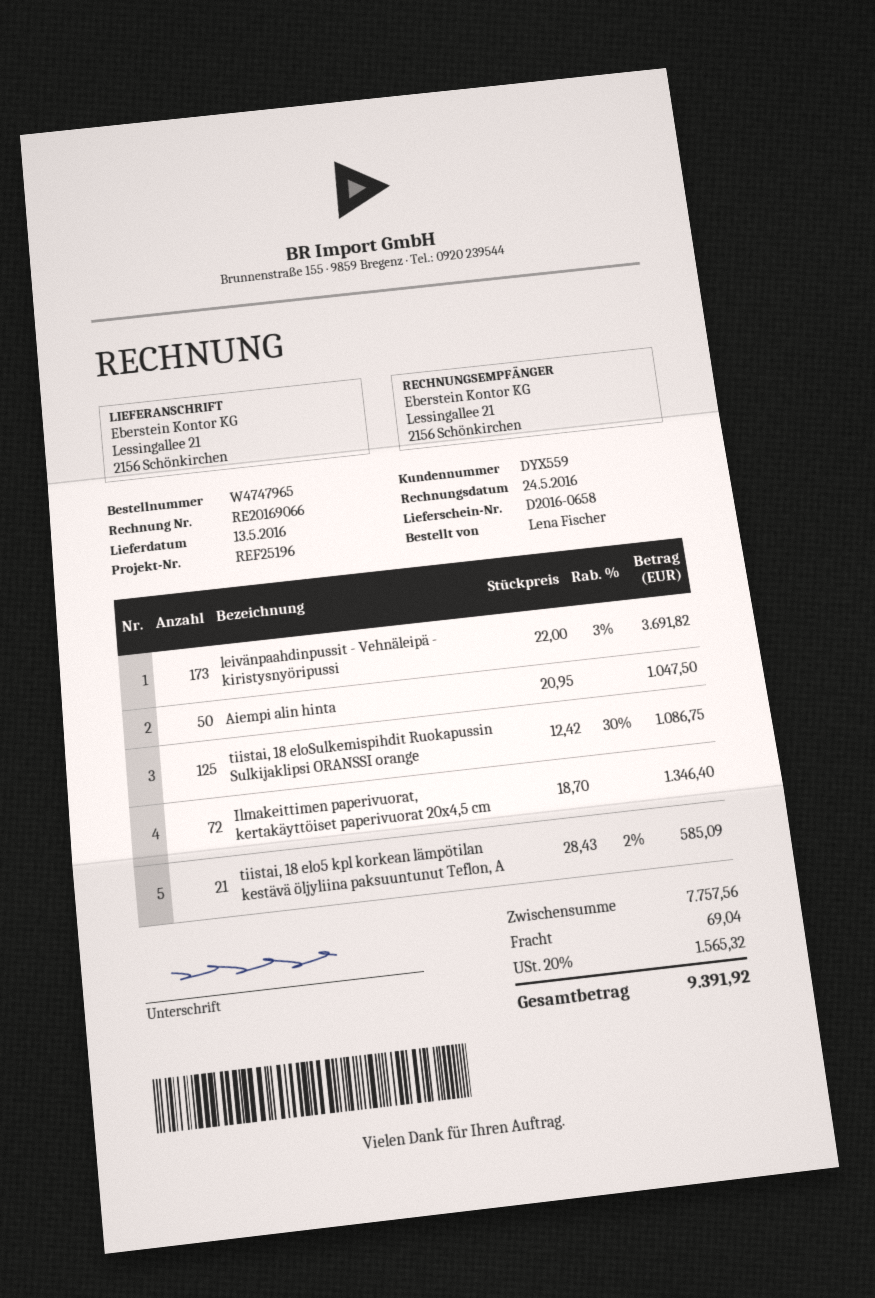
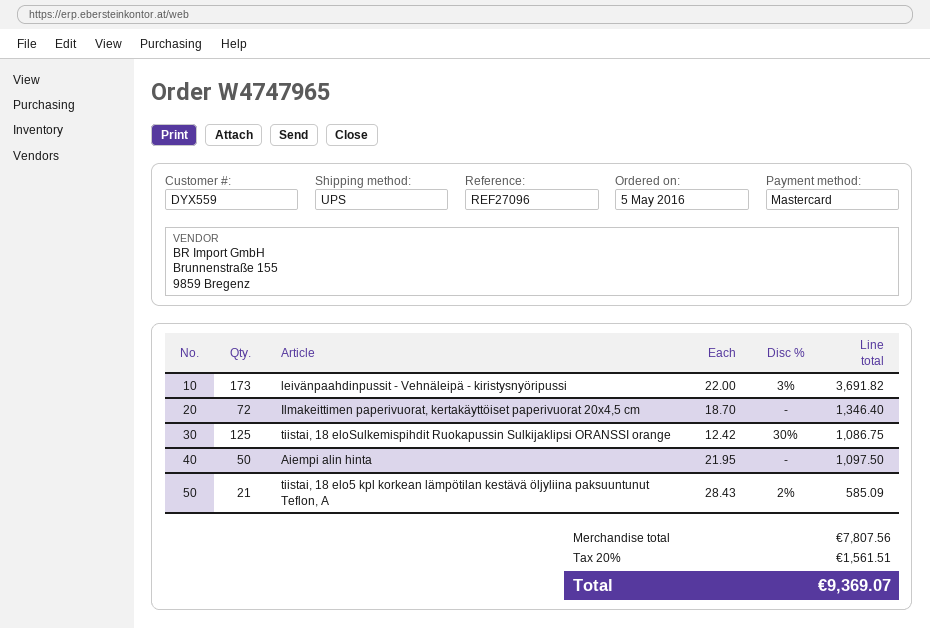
reference: REF25196 -> REF27096
Aiempi alin hinta: 50 x 20.95 = 1047.50 -> 50 x 21.95 = 1097.50
subtotal: 7757.56 -> 7807.56
shipping: 69.04 -> none
tax: 20% = 1565.32 -> 20% = 1561.51
total: 9391.92 -> 9369.07

